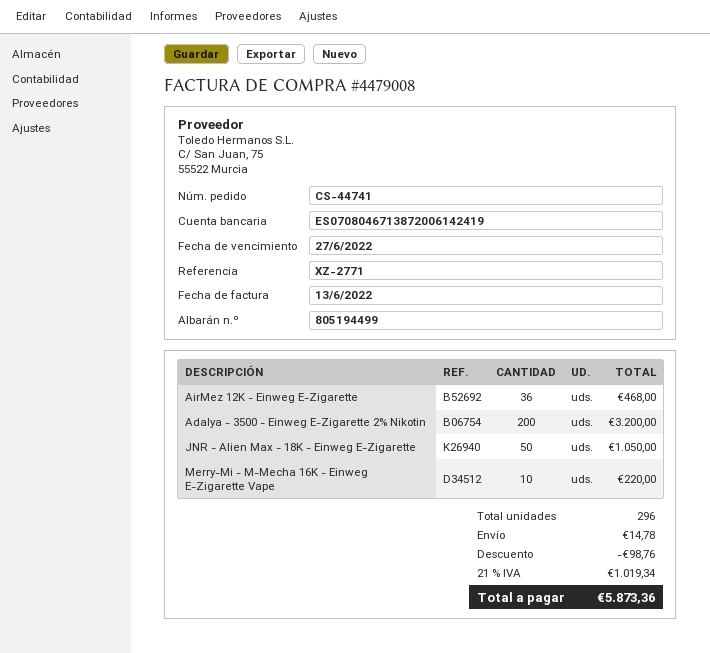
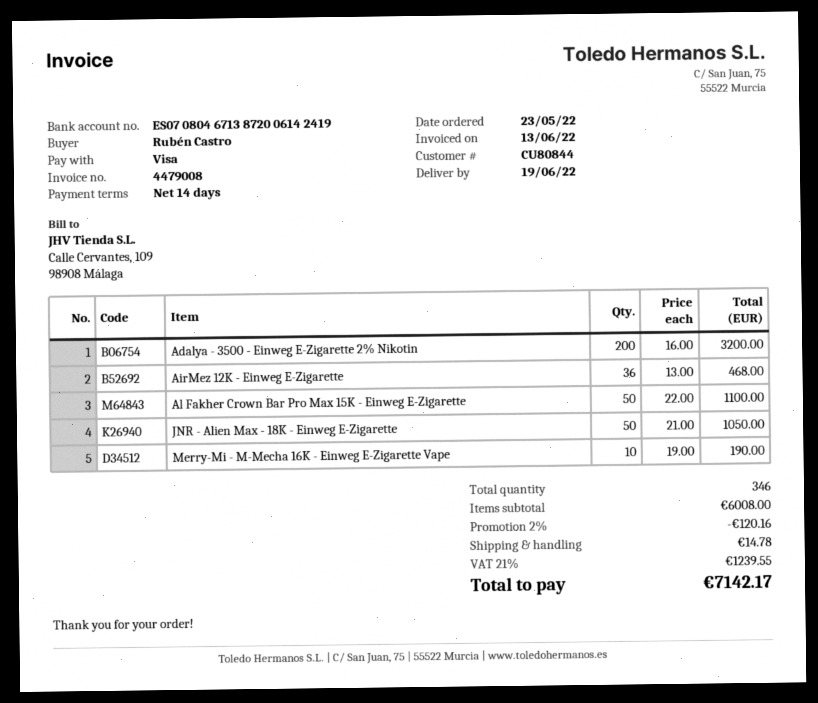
Merry-Mi - M-Mecha 16K - Einweg E-Zigarette Vape: 10 for 220.00 -> 10 for 190.00
Al Fakher Crown Bar Pro Max 15K - Einweg E-Zigarette: none -> 50 for 1100.00
total quantity: 296 -> 346
discount: 98.76 -> 120.16
tax: 21% = 1019.34 -> 21% = 1239.55
total: 5873.36 -> 7142.17

